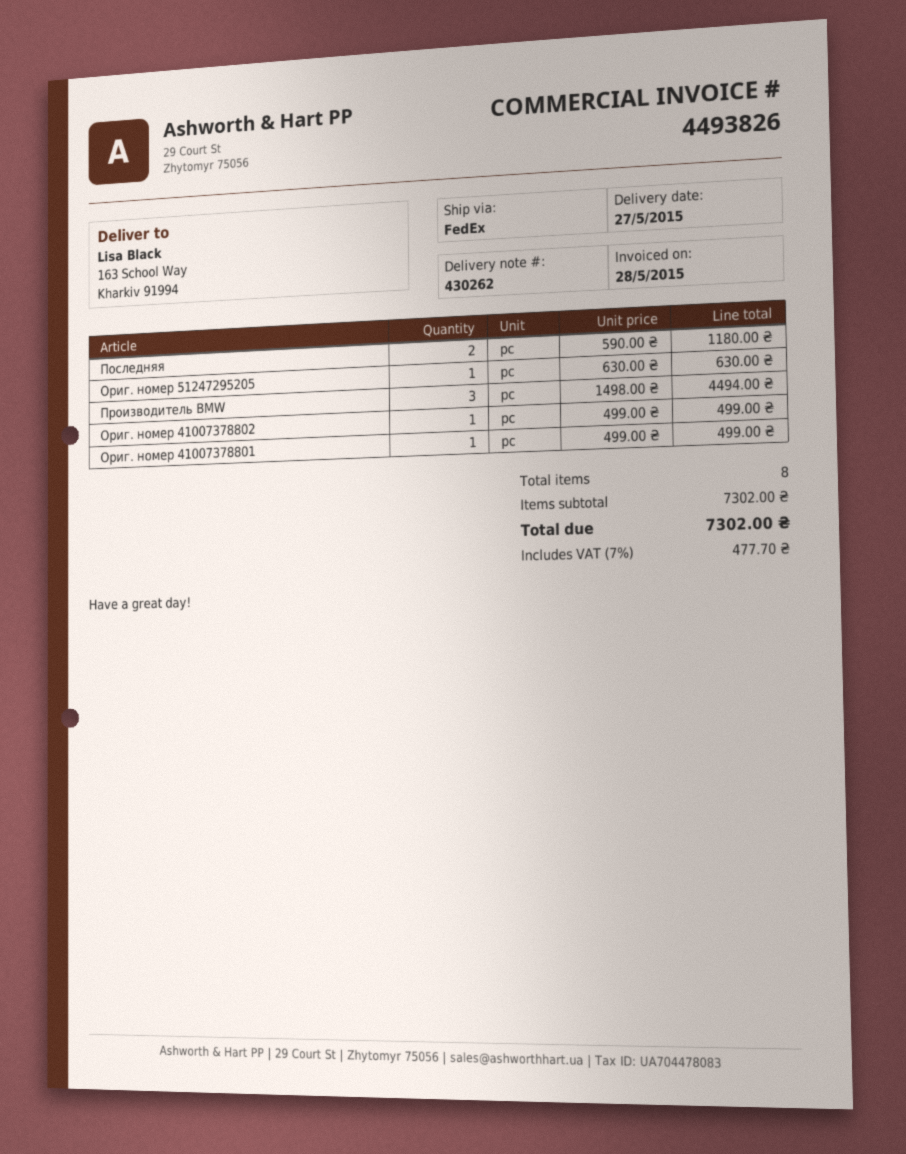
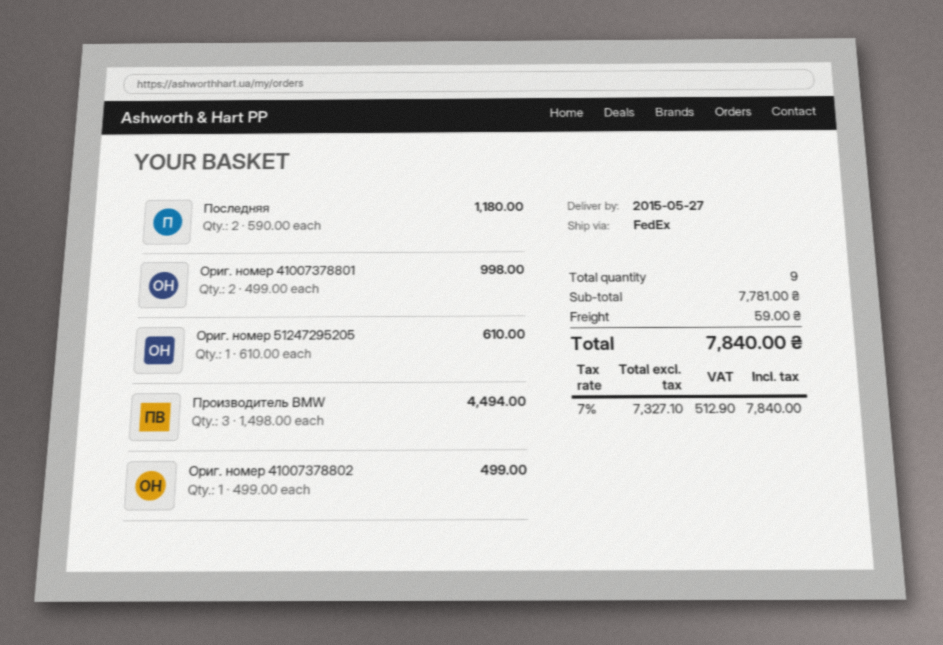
Ориг. номер 51247295205: 1 x 630.00 = 630.00 -> 1 x 610.00 = 610.00
Ориг. номер 41007378801: 1 x 499.00 = 499.00 -> 2 x 499.00 = 998.00
total quantity: 8 -> 9
subtotal: 7302.00 -> 7781.00
shipping: none -> 59.00
tax: 7% = 477.70 -> 7% = 512.90
total: 7302.00 -> 7840.00

